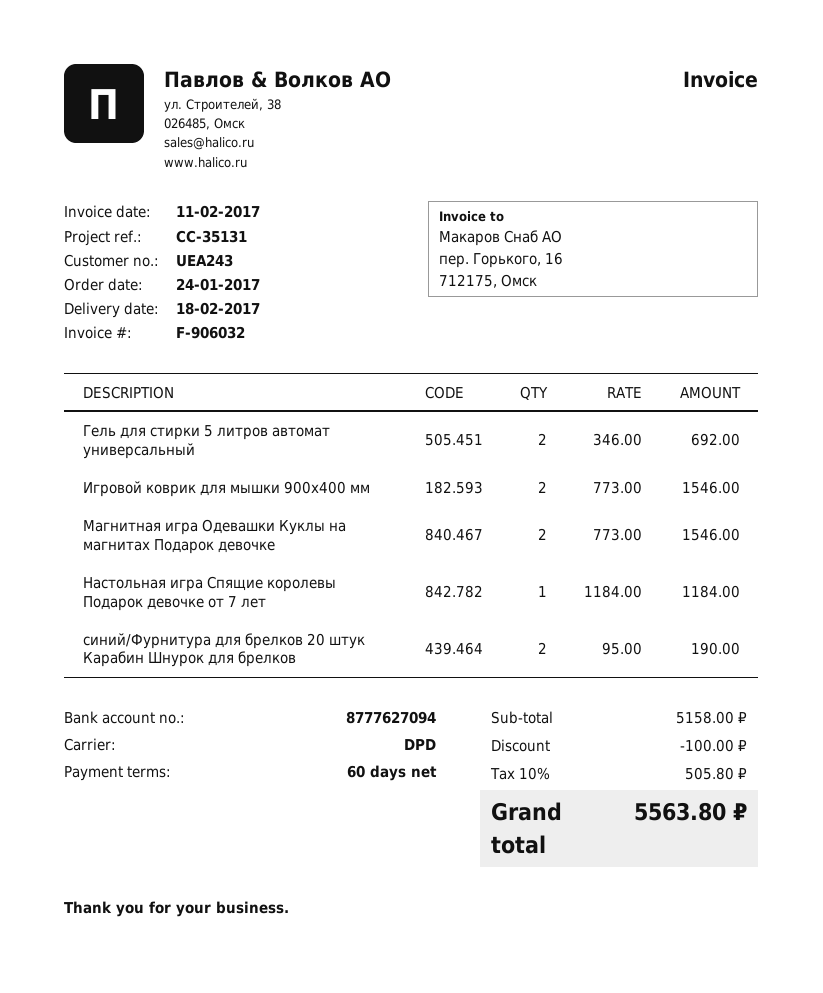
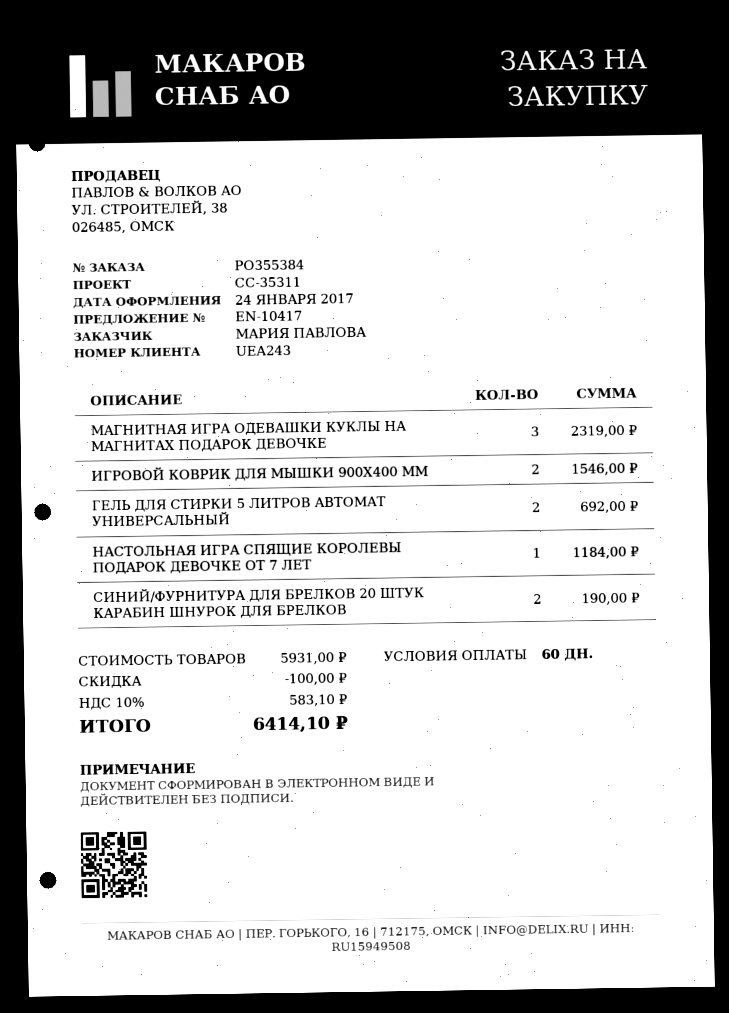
reference: CC-35131 -> CC-35311
Магнитная игра Одевашки Куклы на магнитах Подарок девочке: 2 for 1546.00 -> 3 for 2319.00
subtotal: 5158.00 -> 5931.00
tax: 10% = 505.80 -> 10% = 583.10
total: 5563.80 -> 6414.10

